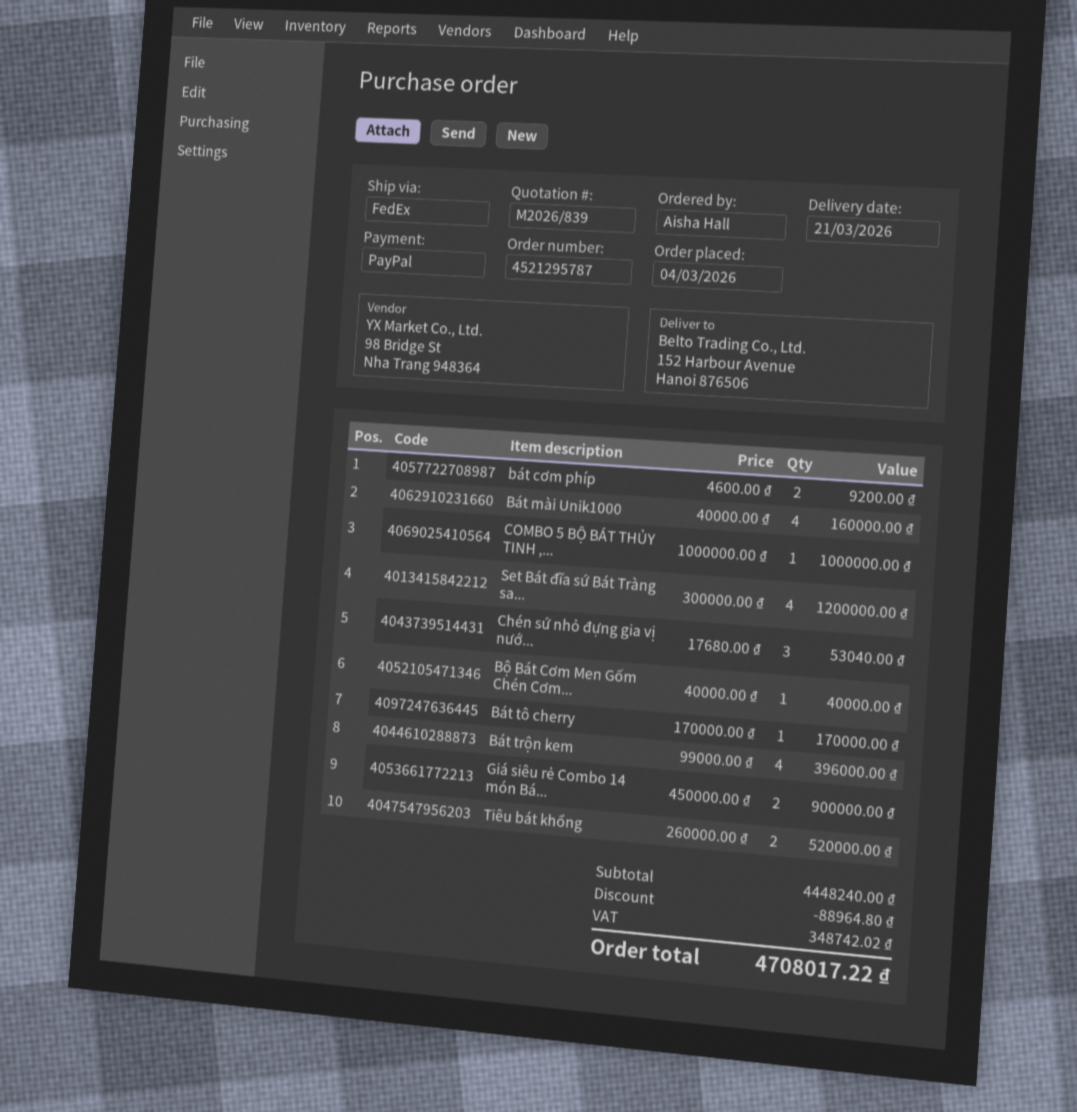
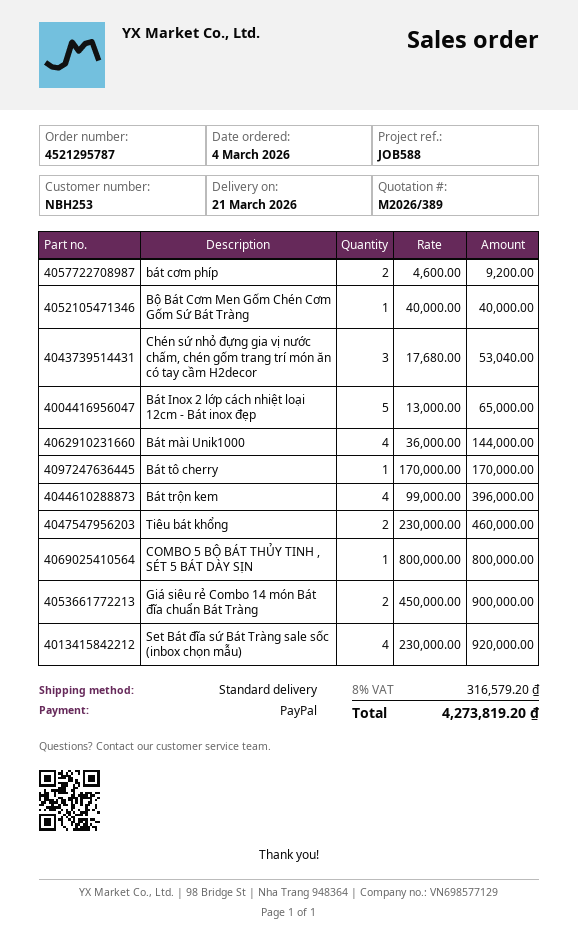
quote number: M2026/839 -> M2026/389
shipping method: FedEx -> standard
Bát mài Unik1000: 4 x 40000.00 = 160000.00 -> 4 x 36000.00 = 144000.00
COMBO 5 BỘ BÁT THỦY TINH ,...: 1 x 1000000.00 = 1000000.00 -> 1 x 800000.00 = 800000.00
Set Bát đĩa sứ Bát Tràng sa...: 4 x 300000.00 = 1200000.00 -> 4 x 230000.00 = 920000.00
Tiêu bát khổng: 2 x 260000.00 = 520000.00 -> 2 x 230000.00 = 460000.00
Bát Inox 2 lớp cách nhiệt loại 12cm - Bát inox đẹp: none -> 5 x 13000.00 = 65000.00
discount: 88964.80 -> none
tax: 348742.02 -> 316579.20
total: 4708017.22 -> 4273819.20

